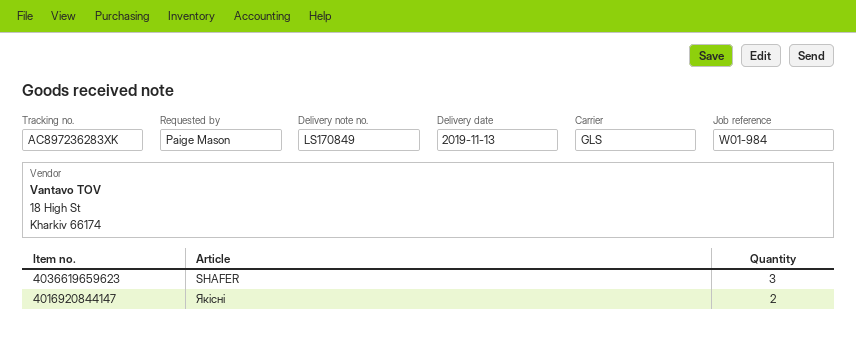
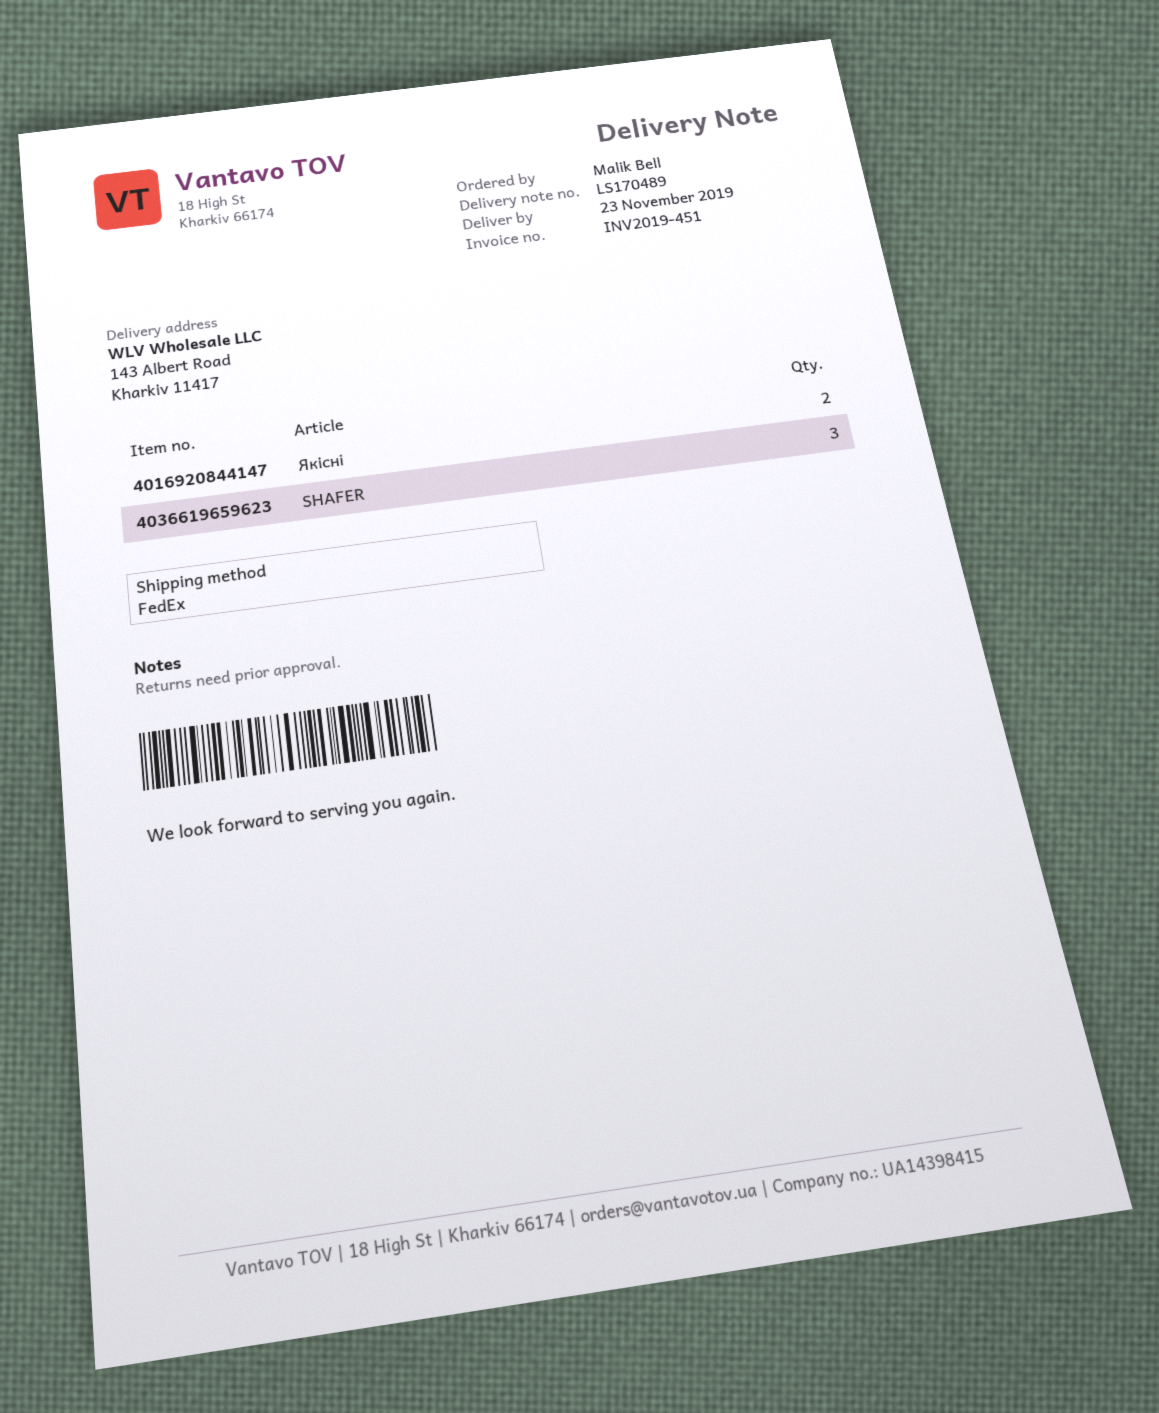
delivery note number: LS170849 -> LS170489
delivery date: 2019-11-13 -> 2019-11-23
ordered by: Paige Mason -> Malik Bell
shipping method: GLS -> FedEx

